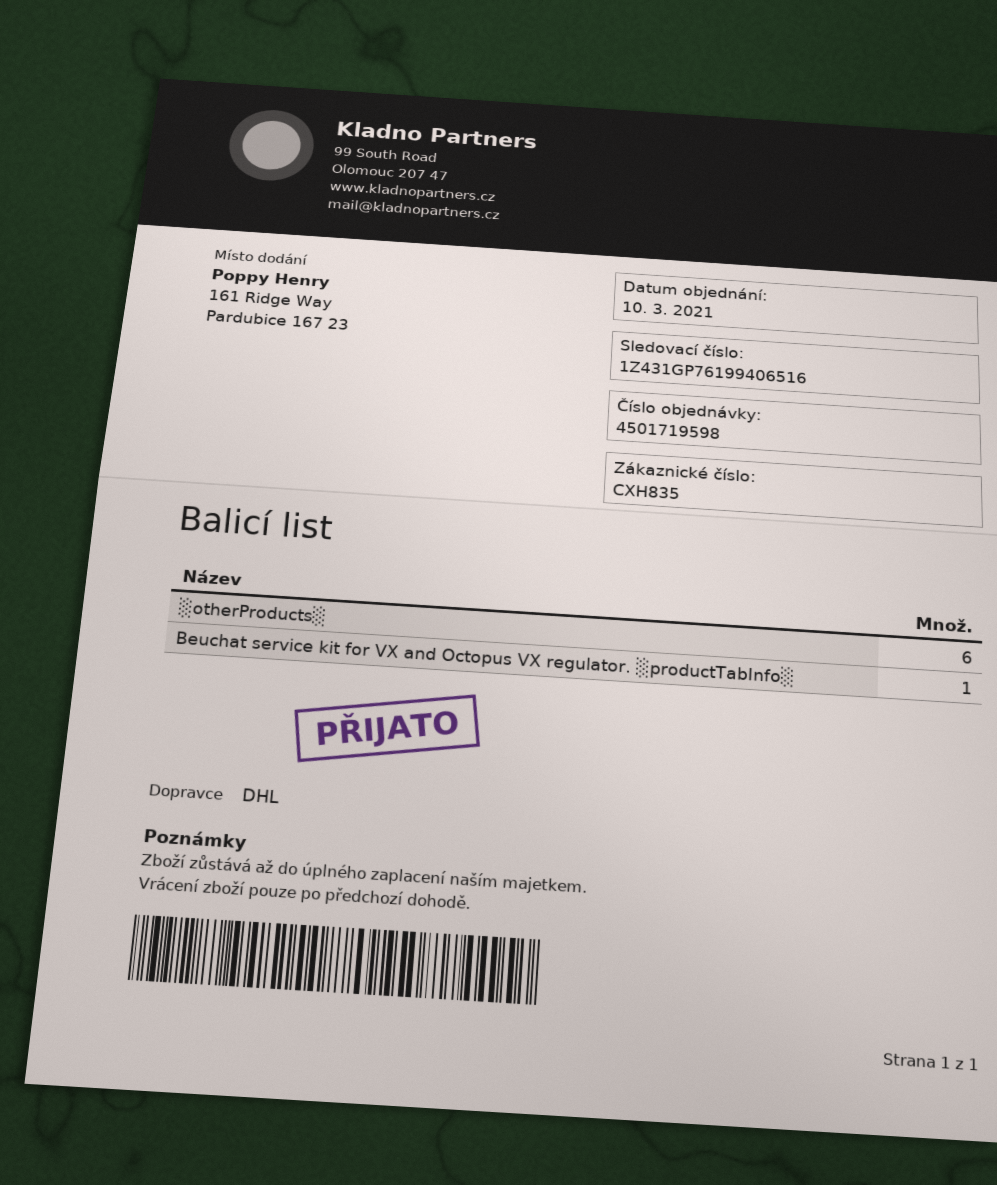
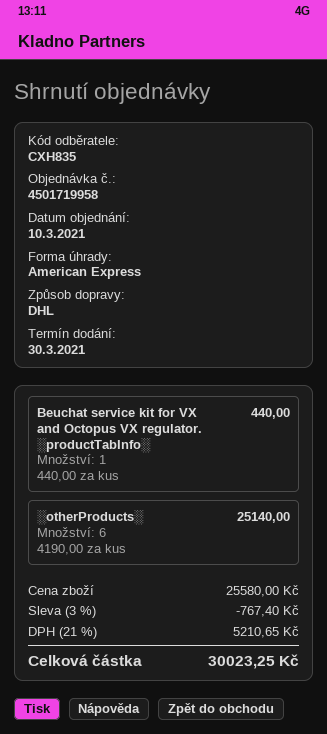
order number: 4501719598 -> 4501719958

